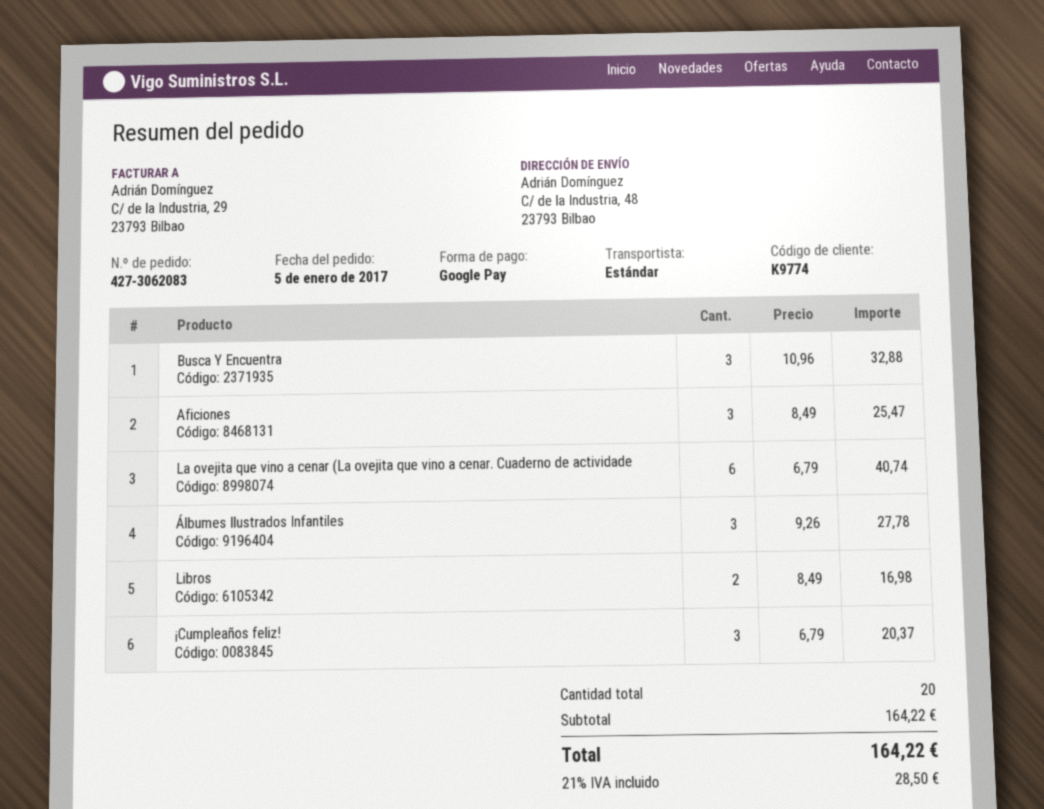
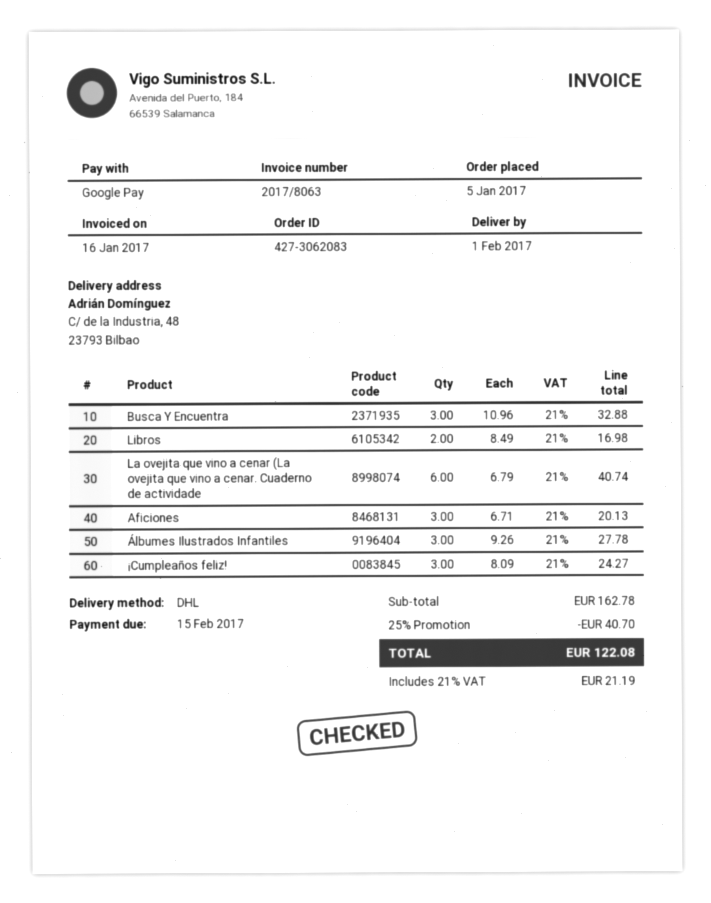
shipping method: standard -> DHL
Aficiones: 3 x 8.49 = 25.47 -> 3 x 6.71 = 20.13
¡Cumpleaños feliz!: 3 x 6.79 = 20.37 -> 3 x 8.09 = 24.27
subtotal: 164.22 -> 162.78
discount: none -> 25% = 40.70
tax: 21% = 28.50 -> 21% = 21.19
total: 164.22 -> 122.08

